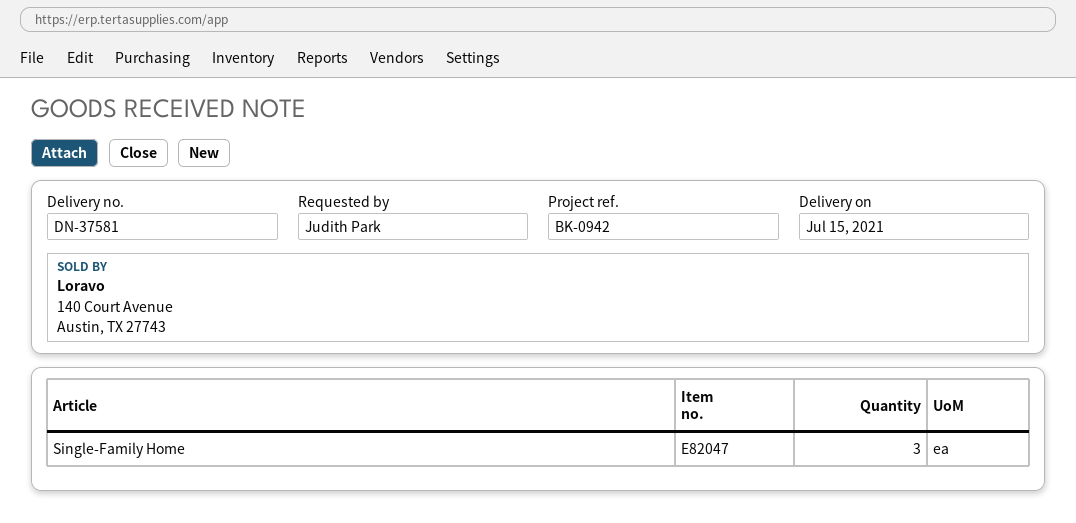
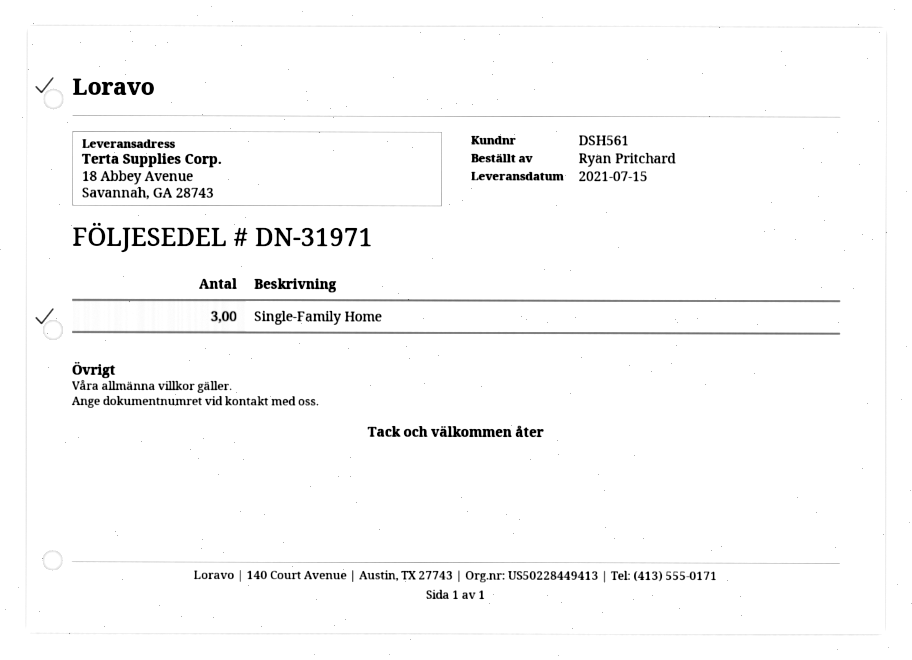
delivery note number: DN-37581 -> DN-31971
ordered by: Judith Park -> Ryan Pritchard

